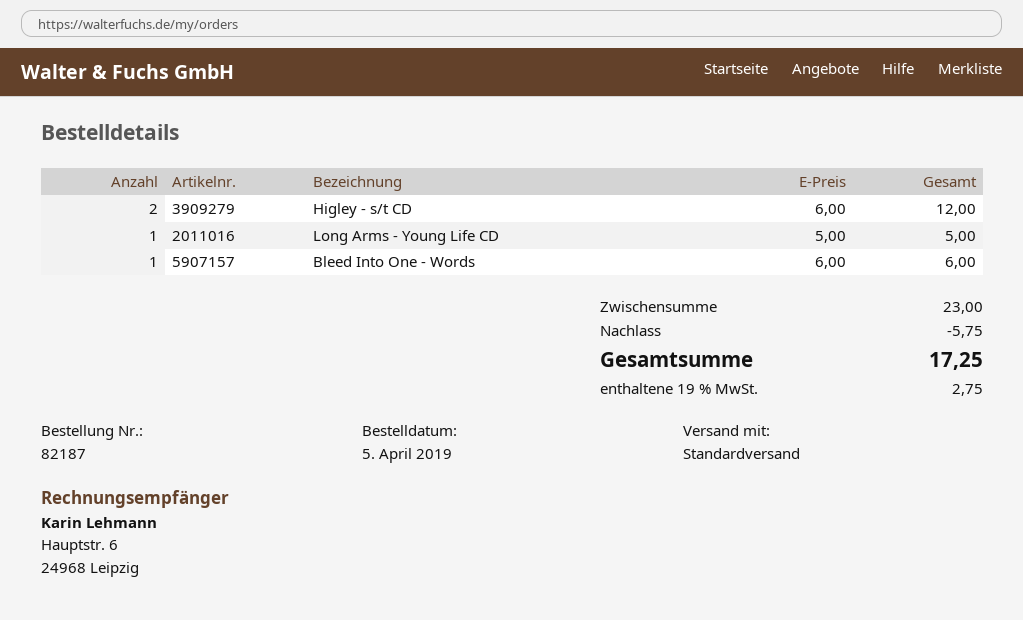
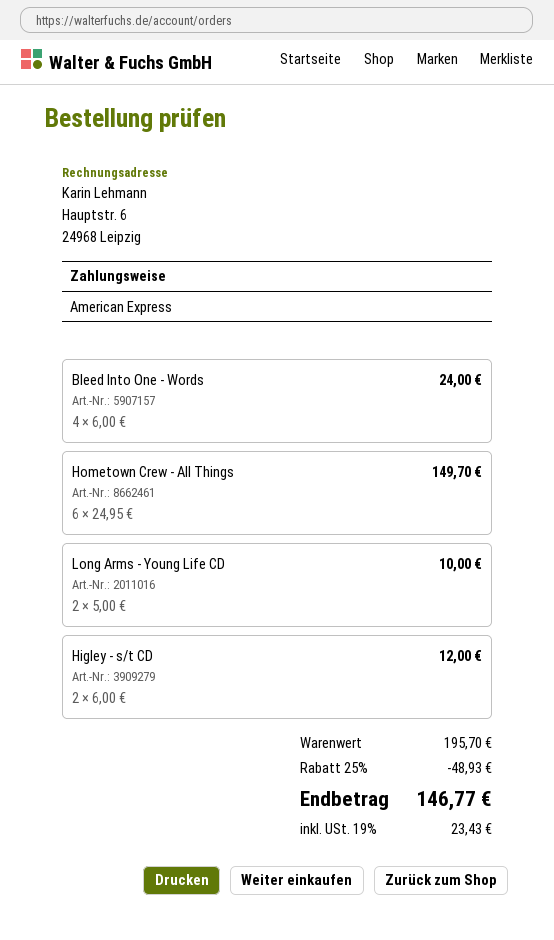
Long Arms - Young Life CD: 1 x 5.00 = 5.00 -> 2 x 5.00 = 10.00
Bleed Into One - Words: 1 x 6.00 = 6.00 -> 4 x 6.00 = 24.00
Hometown Crew - All Things: none -> 6 x 24.95 = 149.70
subtotal: 23.00 -> 195.70
discount: 5.75 -> 48.93
tax: 19% = 2.75 -> 19% = 23.43
total: 17.25 -> 146.77

